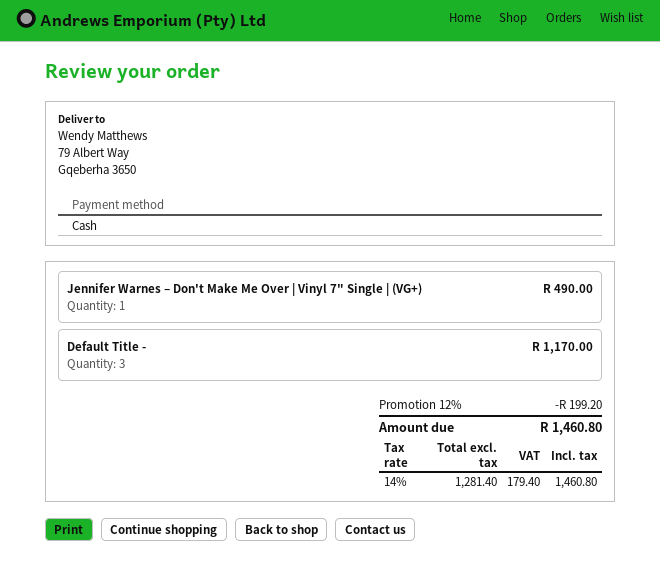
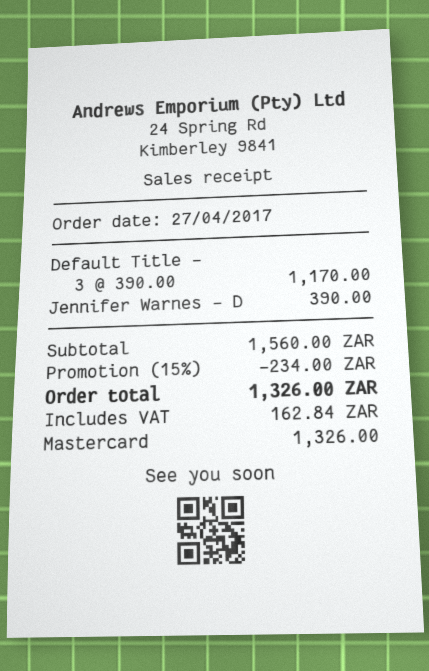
payment method: cash -> Mastercard
Jennifer Warnes – Don't Make Me Over | Vinyl 7" Single | (VG+): 1 for 490.00 -> 1 for 390.00
discount: 12% = 199.20 -> 15% = 234.00
tax: 179.40 -> 162.84
total: 1460.80 -> 1326.00

